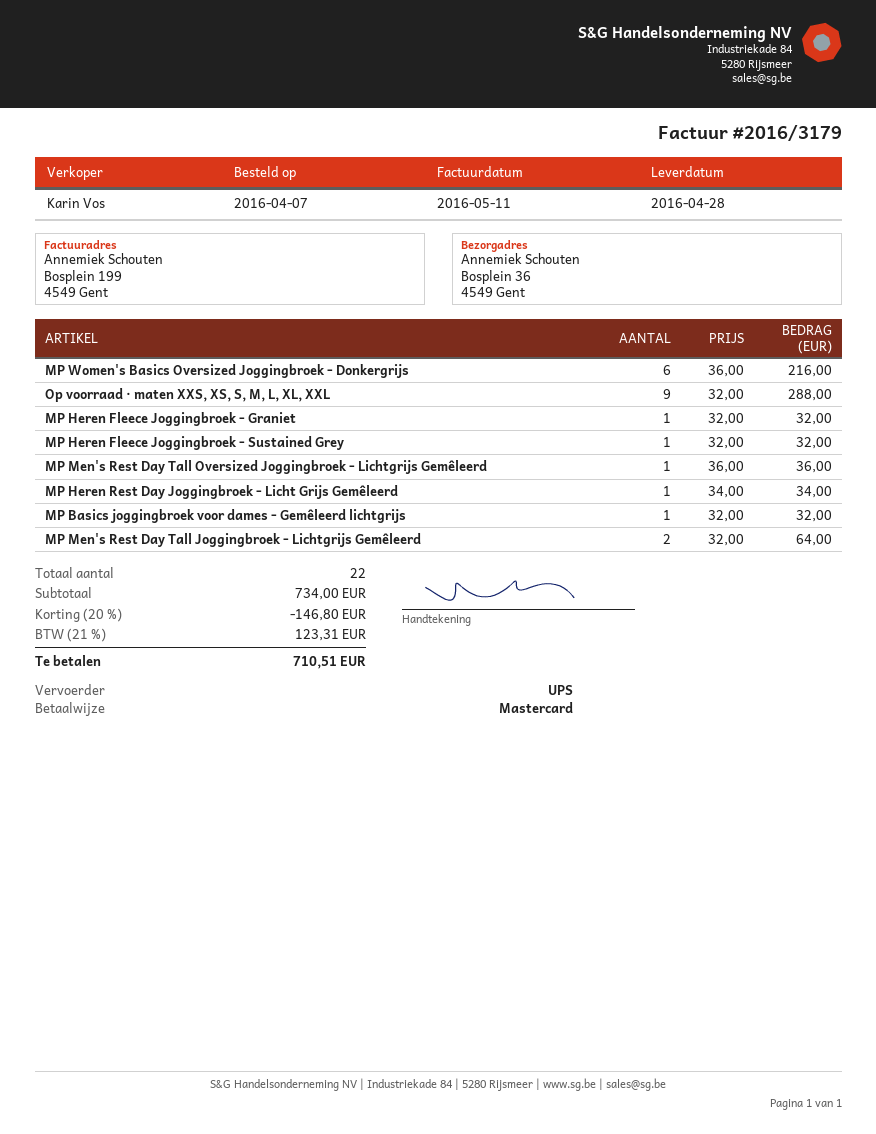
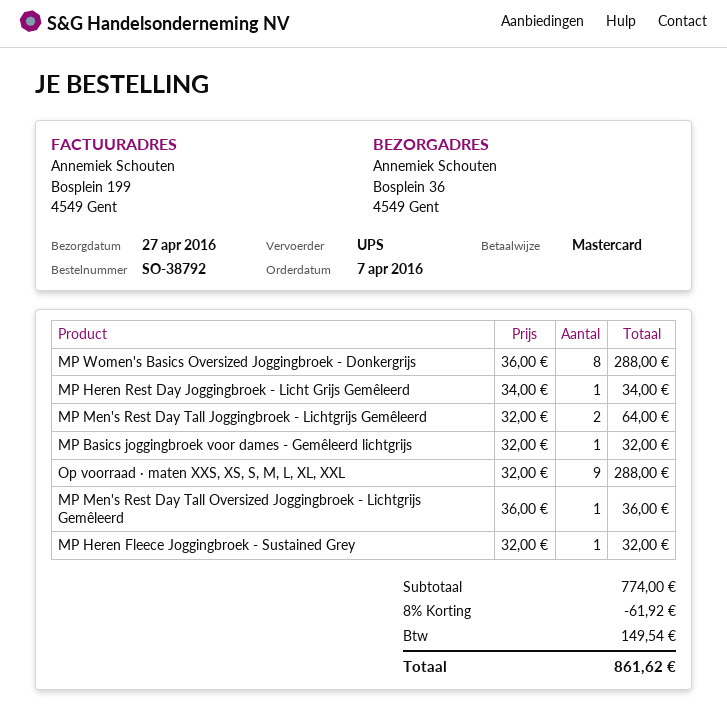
delivery date: 2016-04-28 -> 2016-04-27
MP Women's Basics Oversized Joggingbroek - Donkergrijs: 6 x 36.00 = 216.00 -> 8 x 36.00 = 288.00
MP Heren Fleece Joggingbroek - Graniet: 1 x 32.00 = 32.00 -> none
subtotal: 734.00 -> 774.00
discount: 20% = 146.80 -> 8% = 61.92
tax: 123.31 -> 149.54
total: 710.51 -> 861.62

